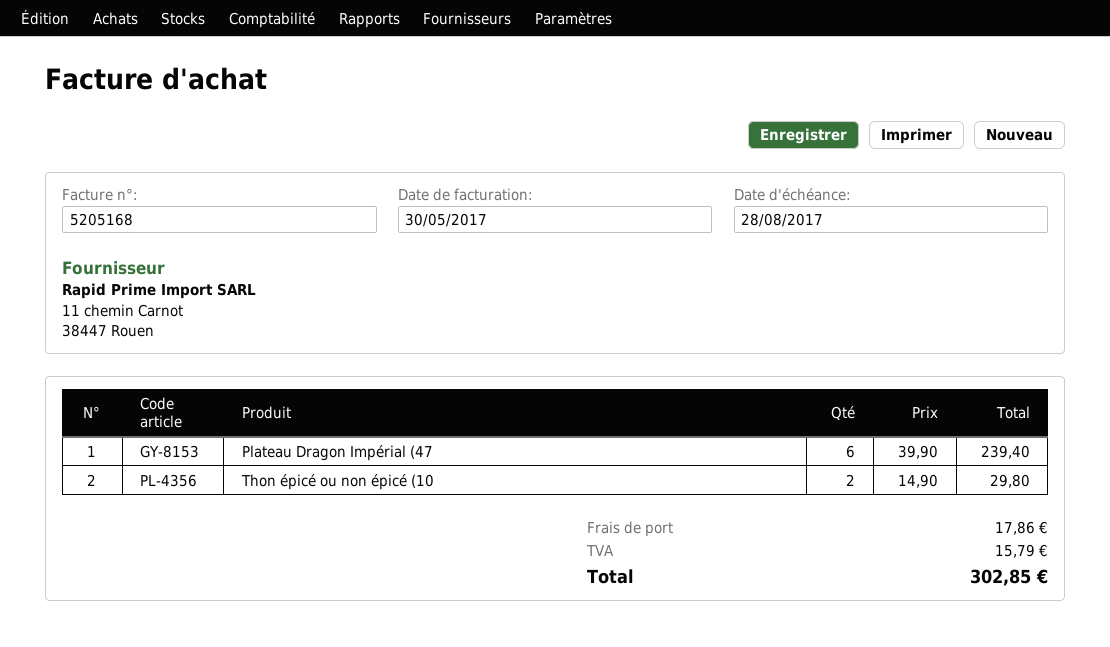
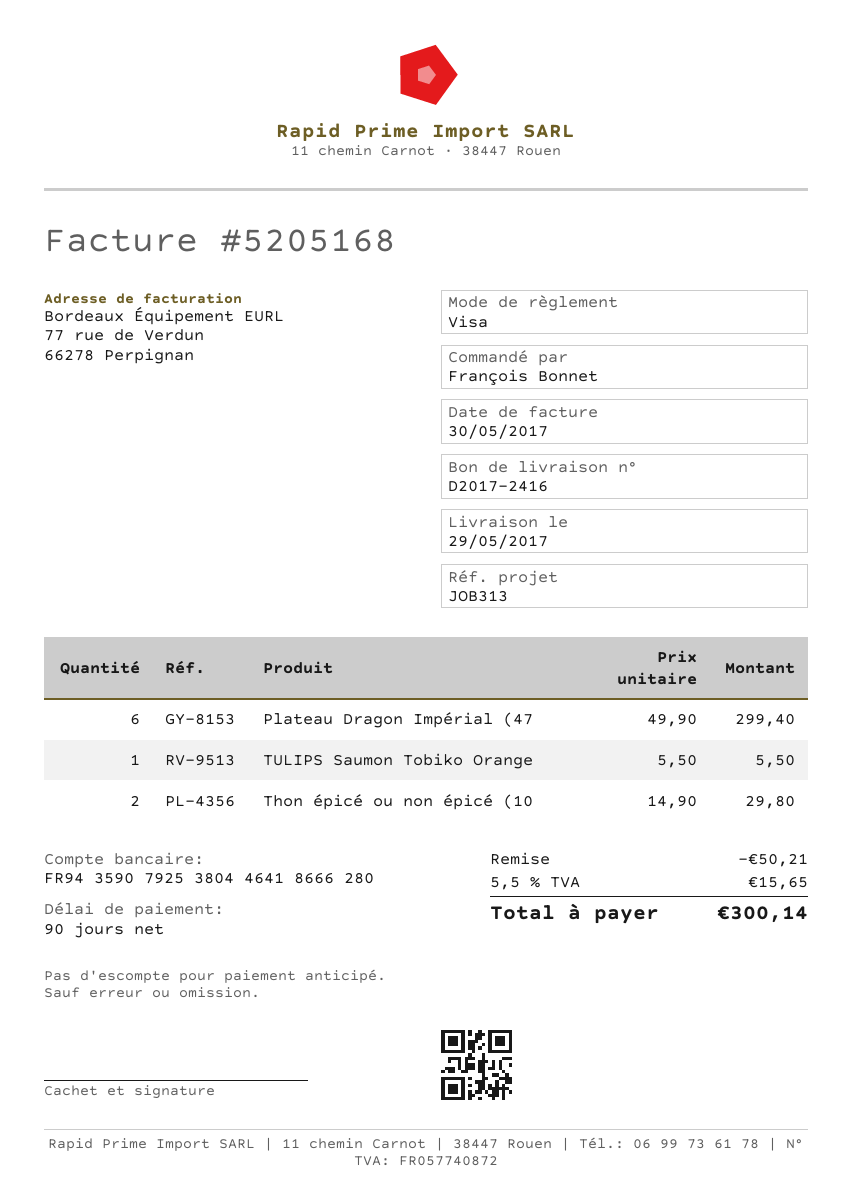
Plateau Dragon Impérial (47: 6 x 39.90 = 239.40 -> 6 x 49.90 = 299.40
TULIPS Saumon Tobiko Orange: none -> 1 x 5.50 = 5.50
discount: none -> 50.21
shipping: 17.86 -> none
tax: 15.79 -> 15.65
total: 302.85 -> 300.14

